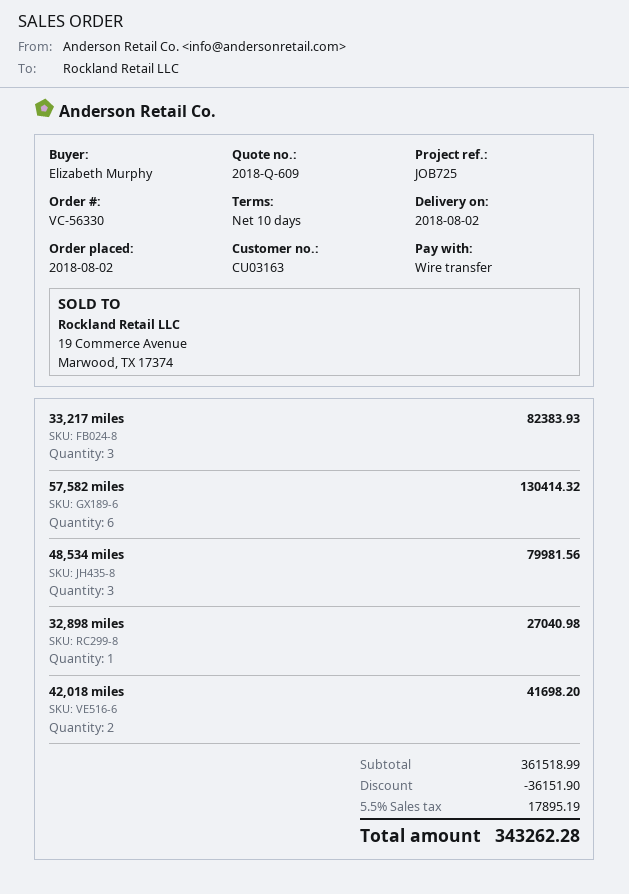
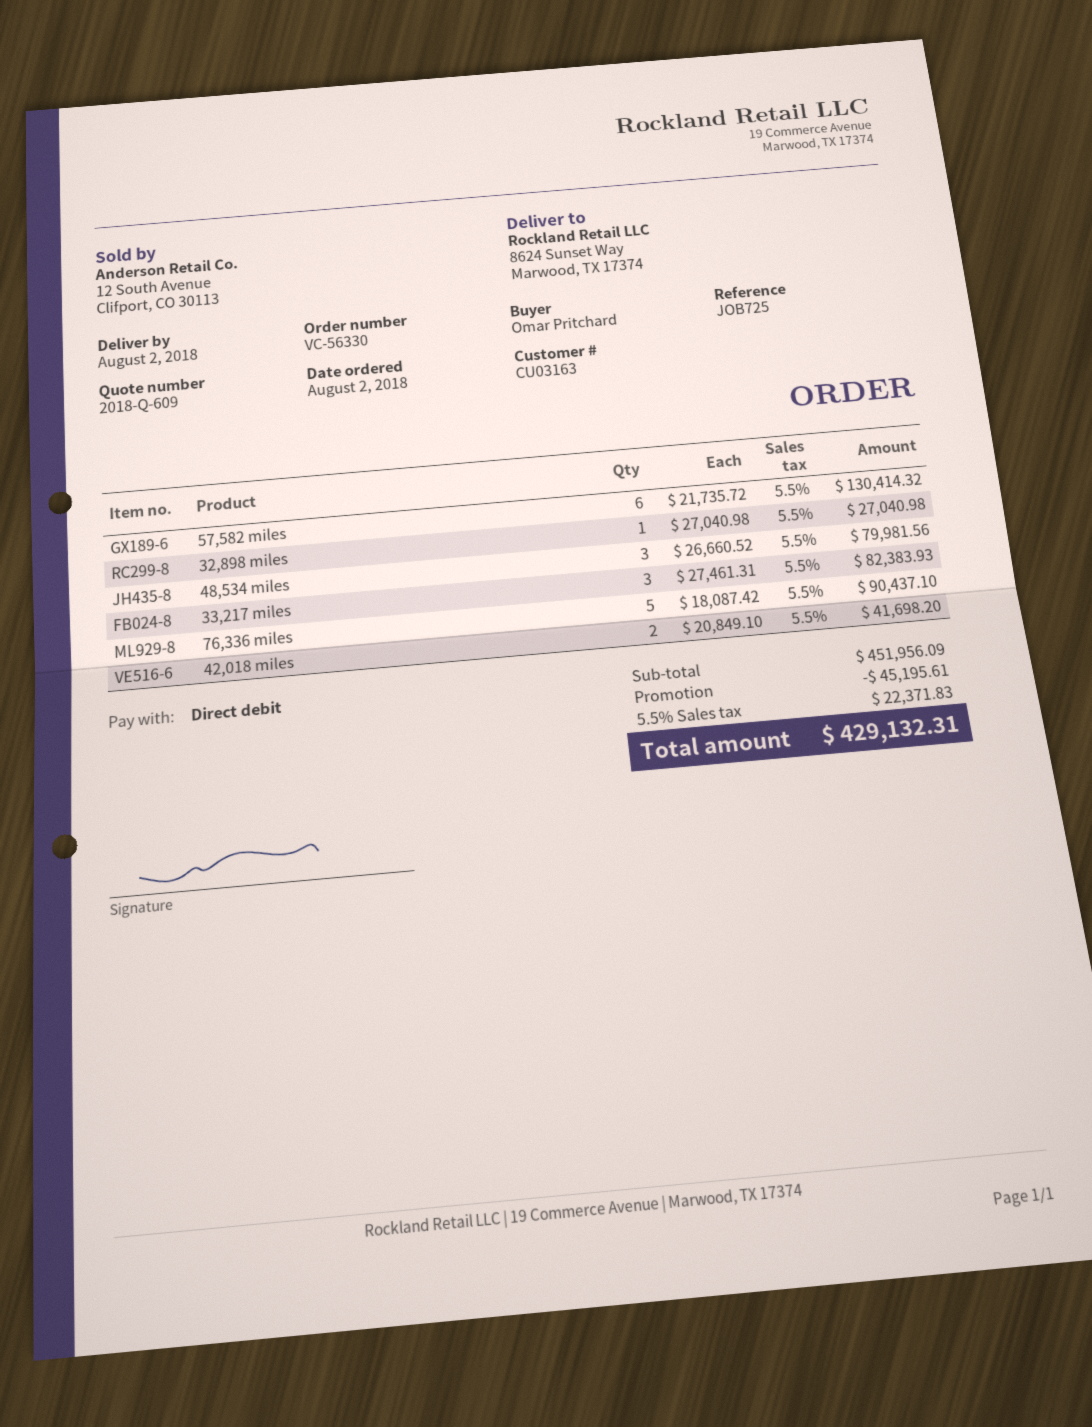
ordered by: Elizabeth Murphy -> Omar Pritchard
payment method: bank transfer -> direct debit
76,336 miles: none -> 5 for 90437.10
subtotal: 361518.99 -> 451956.09
discount: 36151.90 -> 45195.61
tax: 5.5% = 17895.19 -> 5.5% = 22371.83
total: 343262.28 -> 429132.31

